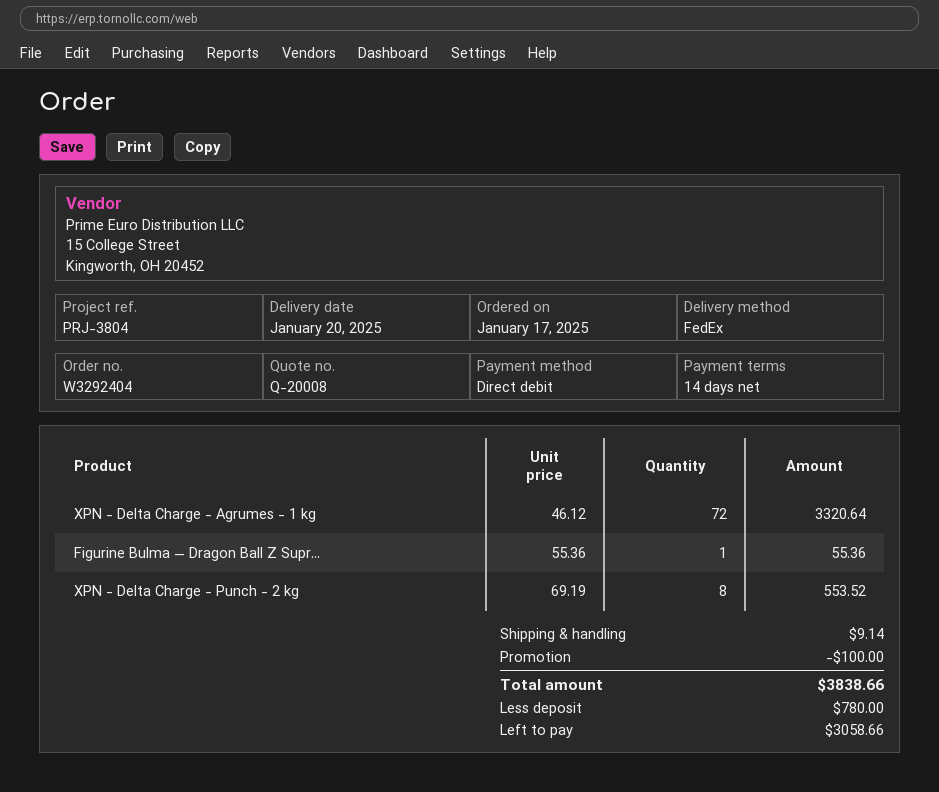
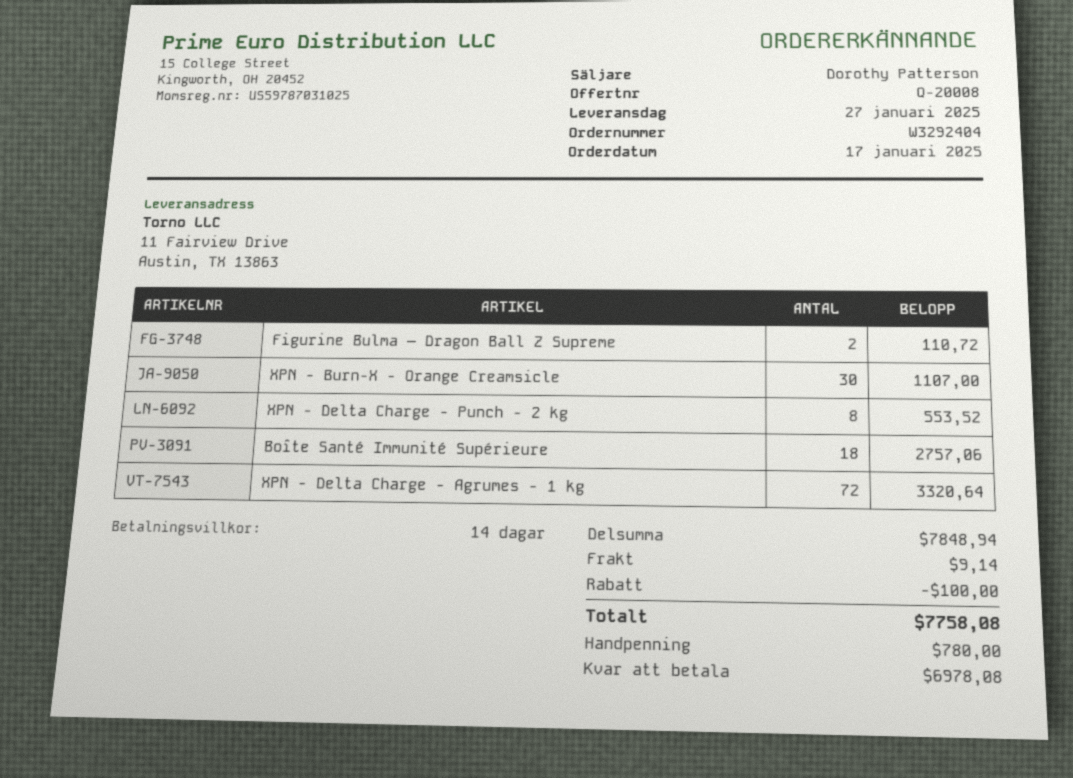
delivery date: 2025-01-20 -> 2025-01-27
Figurine Bulma — Dragon Ball Z Supr...: 1 for 55.36 -> 2 for 110.72
XPN - Burn-X - Orange Creamsicle: none -> 30 for 1107.00
Boîte Santé Immunité Supérieure: none -> 18 for 2757.06
total: 3838.66 -> 7758.08
balance: 3058.66 -> 6978.08

